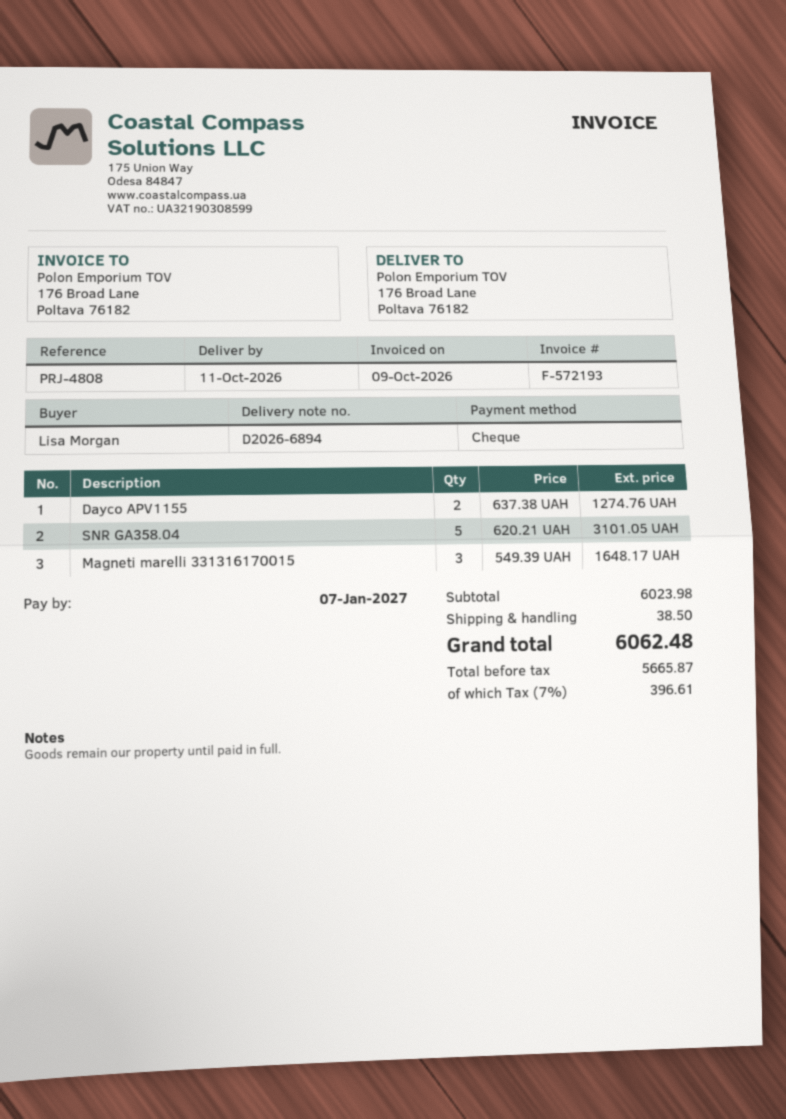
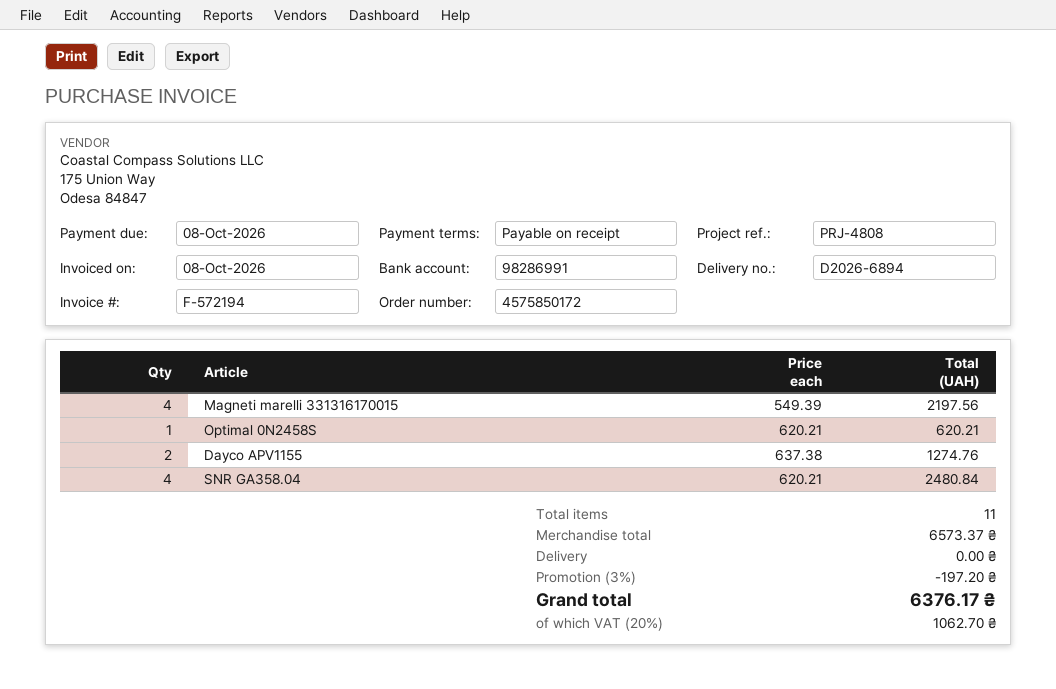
invoice number: F-572193 -> F-572194
invoice date: 2026-10-09 -> 2026-10-08
due date: 2027-01-07 -> 2026-10-08
SNR GA358.04: 5 x 620.21 = 3101.05 -> 4 x 620.21 = 2480.84
Magneti marelli 331316170015: 3 x 549.39 = 1648.17 -> 4 x 549.39 = 2197.56
Optimal 0N2458S: none -> 1 x 620.21 = 620.21
subtotal: 6023.98 -> 6573.37
discount: none -> 3% = 197.20
shipping: 38.50 -> 0.00
tax: 7% = 396.61 -> 20% = 1062.70
total: 6062.48 -> 6376.17

